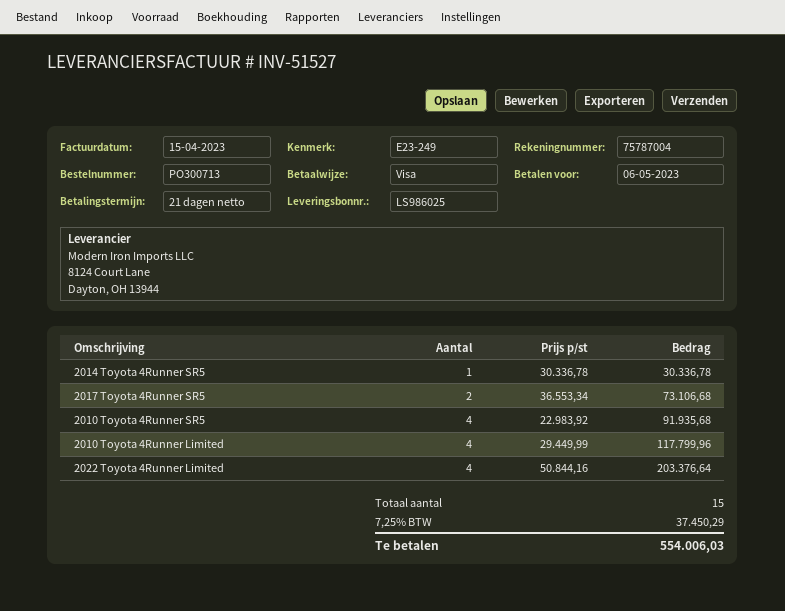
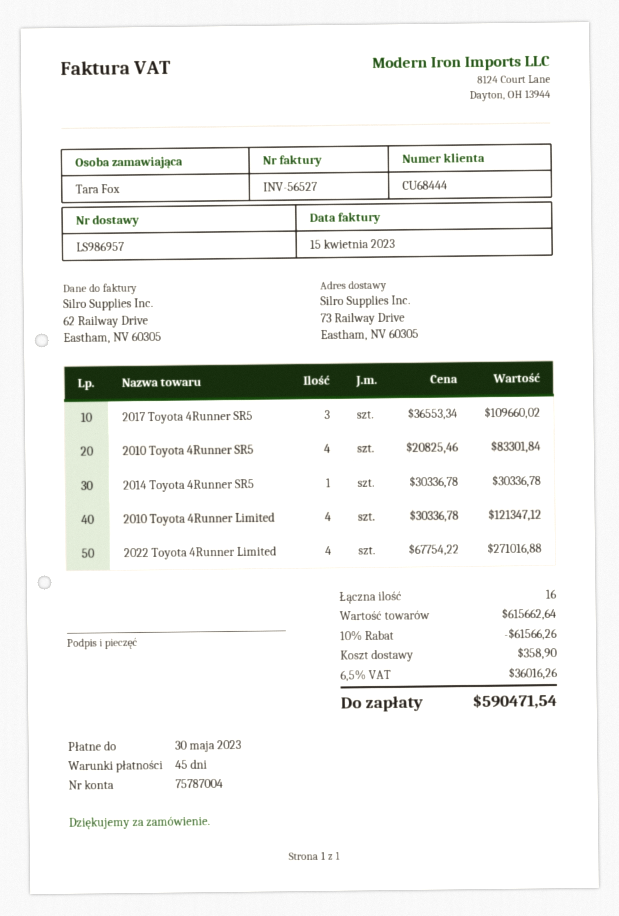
delivery note number: LS986025 -> LS986957
invoice number: INV-51527 -> INV-56527
payment terms: 21 days -> 45 days
due date: 2023-05-06 -> 2023-05-30
2017 Toyota 4Runner SR5: 2 x 36553.34 = 73106.68 -> 3 x 36553.34 = 109660.02
2010 Toyota 4Runner SR5: 4 x 22983.92 = 91935.68 -> 4 x 20825.46 = 83301.84
2010 Toyota 4Runner Limited: 4 x 29449.99 = 117799.96 -> 4 x 30336.78 = 121347.12
2022 Toyota 4Runner Limited: 4 x 50844.16 = 203376.64 -> 4 x 67754.22 = 271016.88
total quantity: 15 -> 16
discount: none -> 10% = 61566.26
shipping: none -> 358.90
tax: 7.25% = 37450.29 -> 6.5% = 36016.26
total: 554006.03 -> 590471.54

